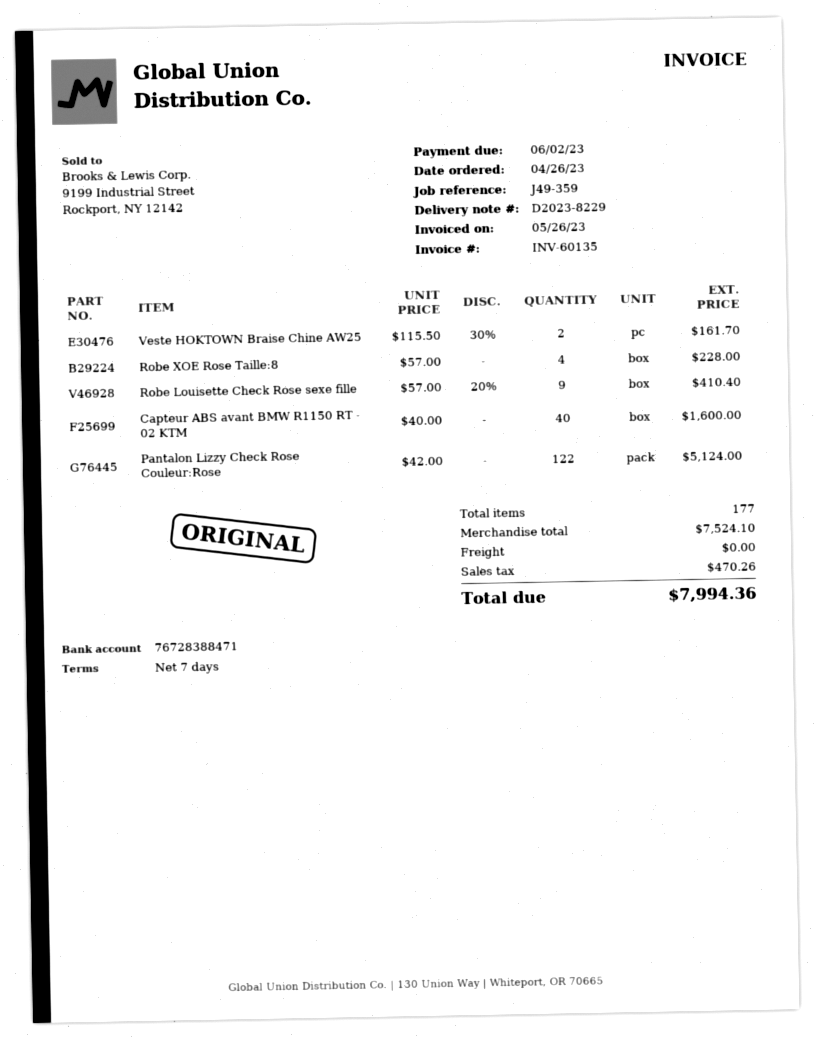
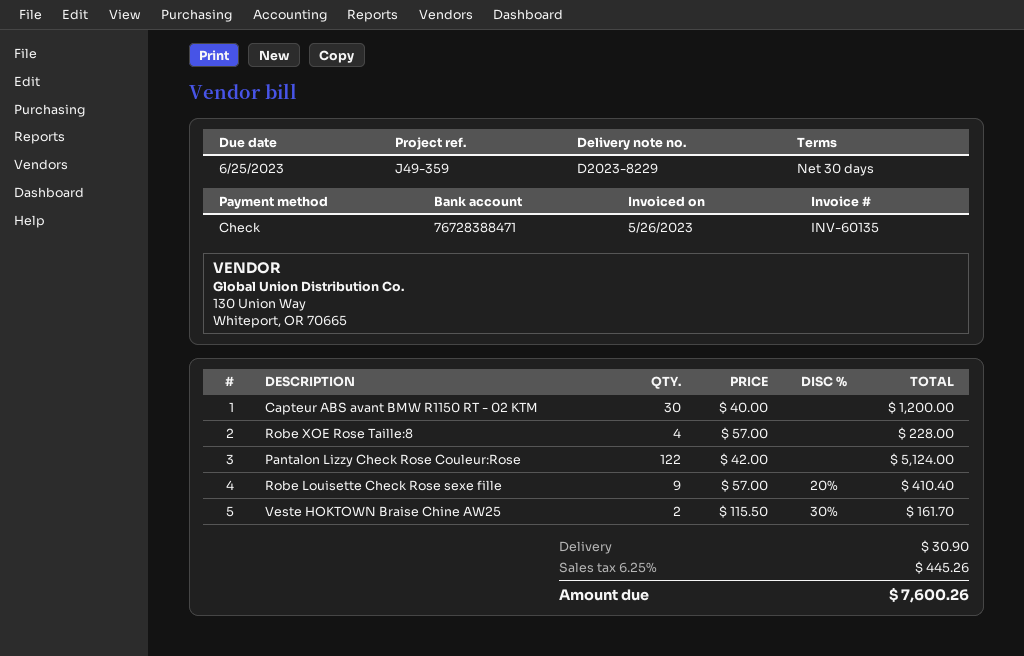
payment terms: 7 days -> 30 days
due date: 2023-06-02 -> 2023-06-25
Capteur ABS avant BMW R1150 RT - 02 KTM: 40 x 40.00 = 1600.00 -> 30 x 40.00 = 1200.00
shipping: 0.00 -> 30.90
tax: 470.26 -> 445.26
total: 7994.36 -> 7600.26

